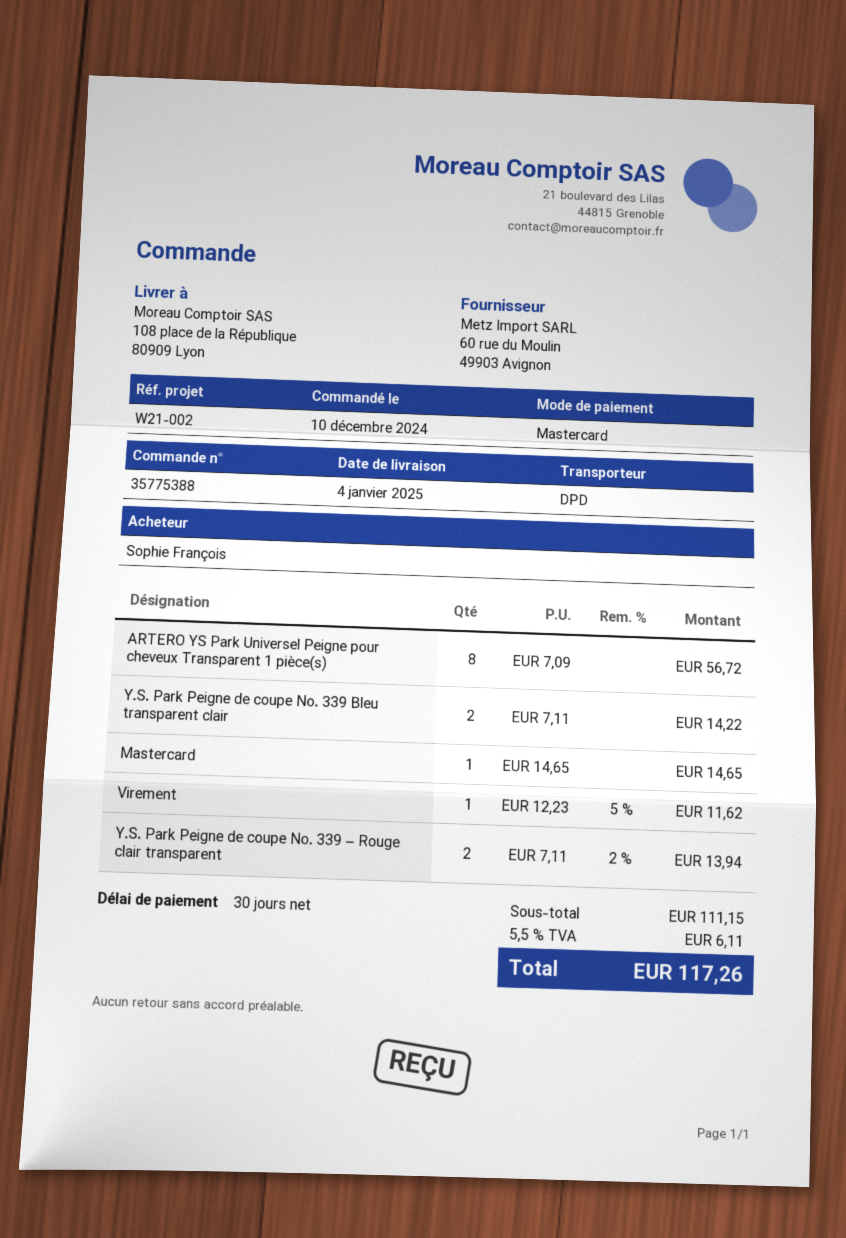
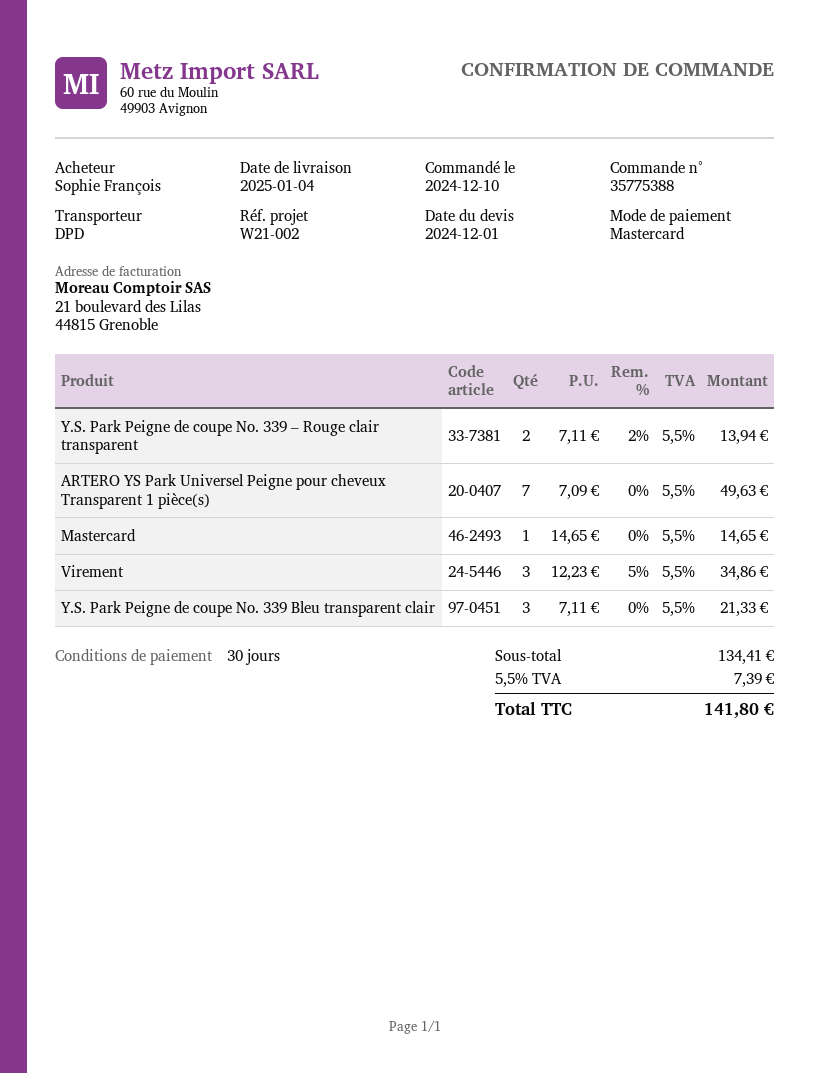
ARTERO YS Park Universel Peigne pour cheveux Transparent 1 pièce(s): 8 x 7.09 = 56.72 -> 7 x 7.09 = 49.63
Y.S. Park Peigne de coupe No. 339 Bleu transparent clair: 2 x 7.11 = 14.22 -> 3 x 7.11 = 21.33
Virement: 1 x 12.23 - 5% = 11.62 -> 3 x 12.23 - 5% = 34.86
subtotal: 111.15 -> 134.41
tax: 5.5% = 6.11 -> 5.5% = 7.39
total: 117.26 -> 141.80

